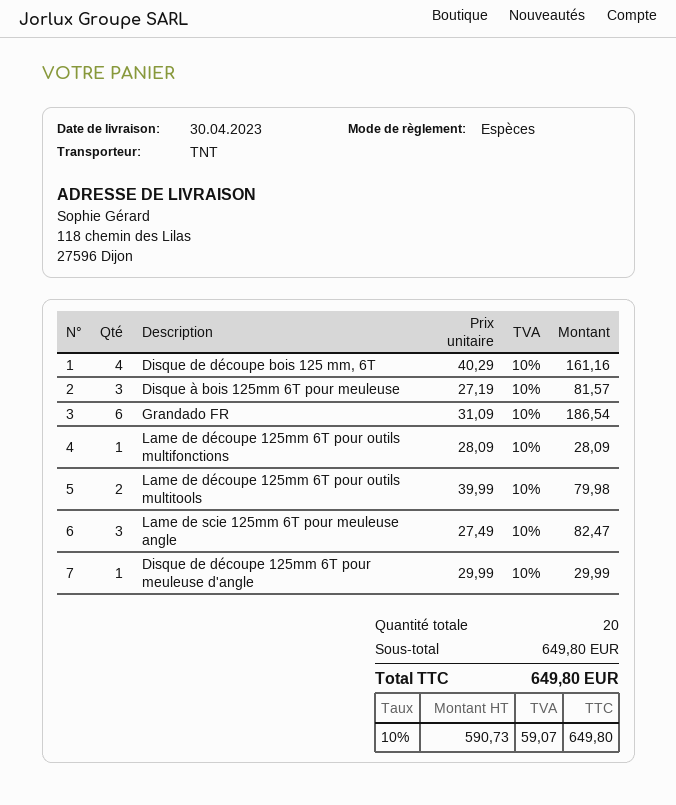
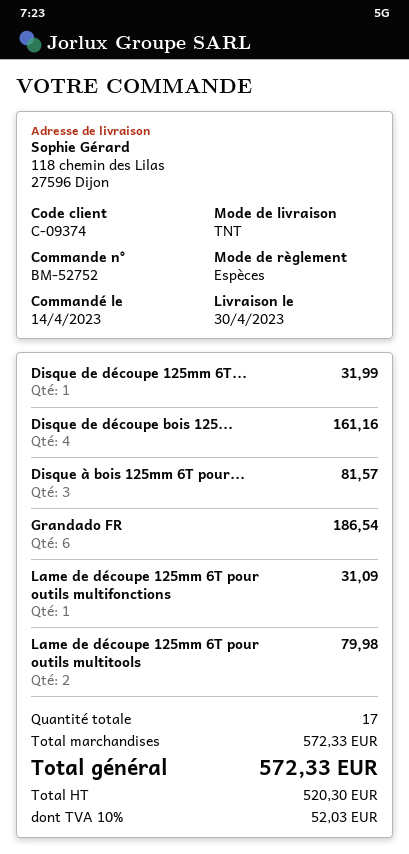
Lame de découpe 125mm 6T pour outils multifonctions: 1 for 28.09 -> 1 for 31.09
Lame de scie 125mm 6T pour meuleuse angle: 3 for 82.47 -> none
Disque de découpe 125mm 6T pour meuleuse d'angle: 1 for 29.99 -> 1 for 31.99
total quantity: 20 -> 17
subtotal: 649.80 -> 572.33
net: 590.73 -> 520.30
tax: 10% = 59.07 -> 10% = 52.03
total: 649.80 -> 572.33

